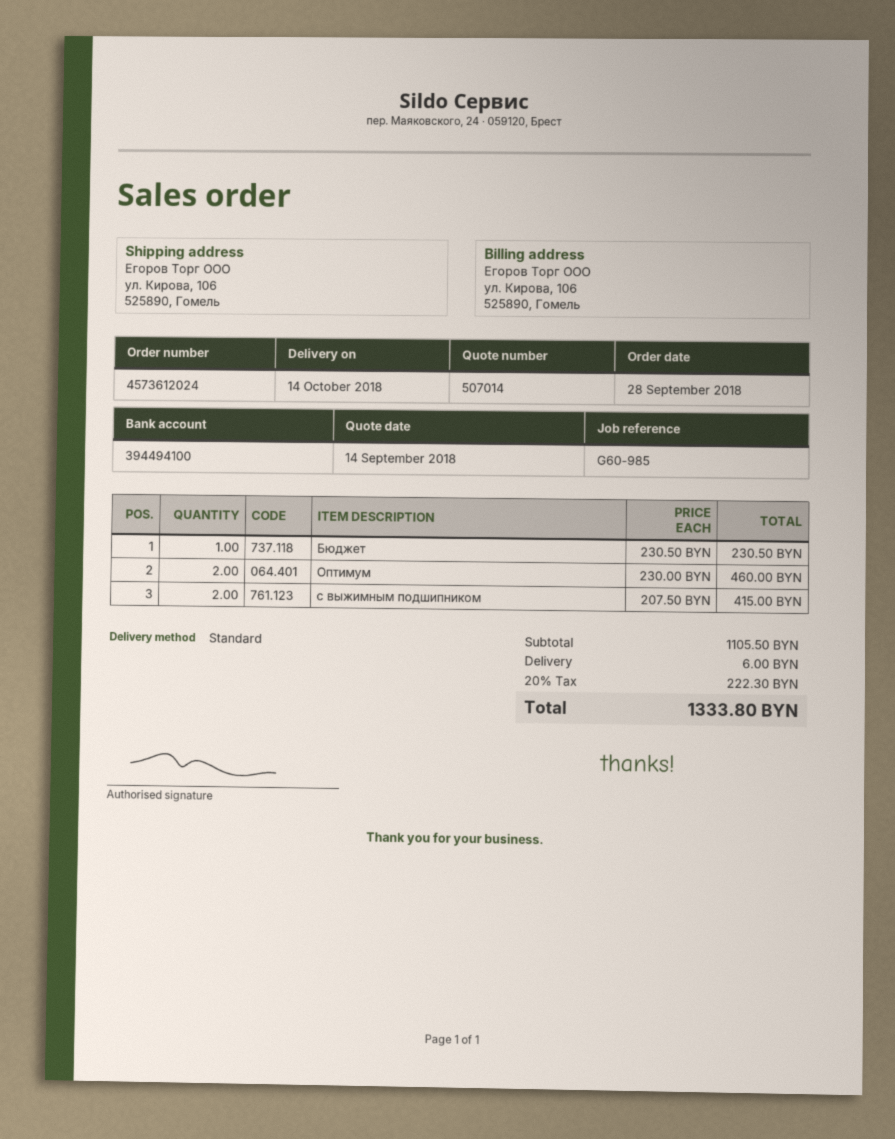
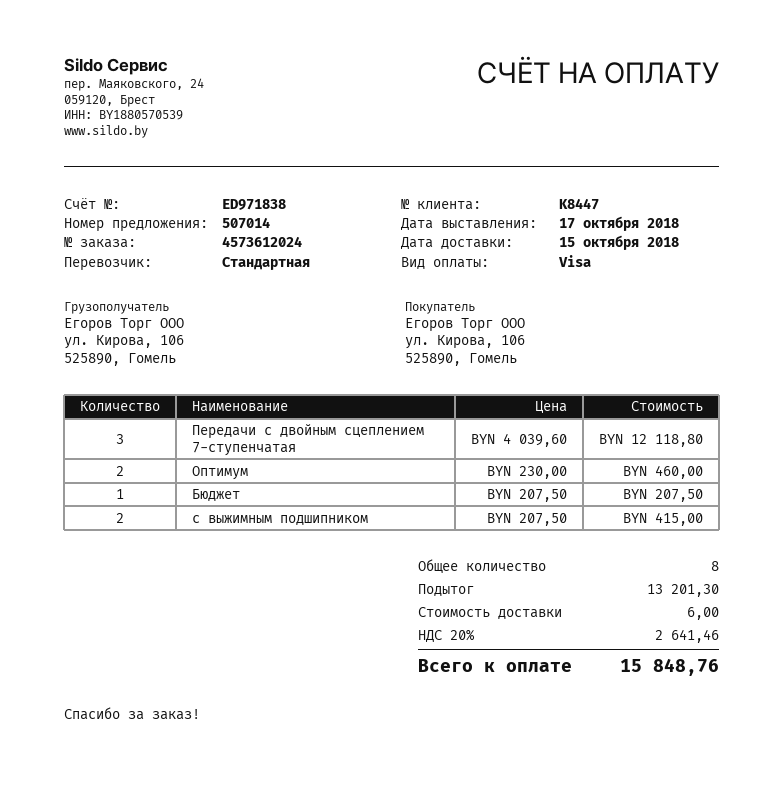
delivery date: 2018-10-14 -> 2018-10-15
Бюджет: 1 x 230.50 = 230.50 -> 1 x 207.50 = 207.50
Передачи с двойным сцеплением 7-ступенчатая: none -> 3 x 4039.60 = 12118.80
subtotal: 1105.50 -> 13201.30
tax: 20% = 222.30 -> 20% = 2641.46
total: 1333.80 -> 15848.76

